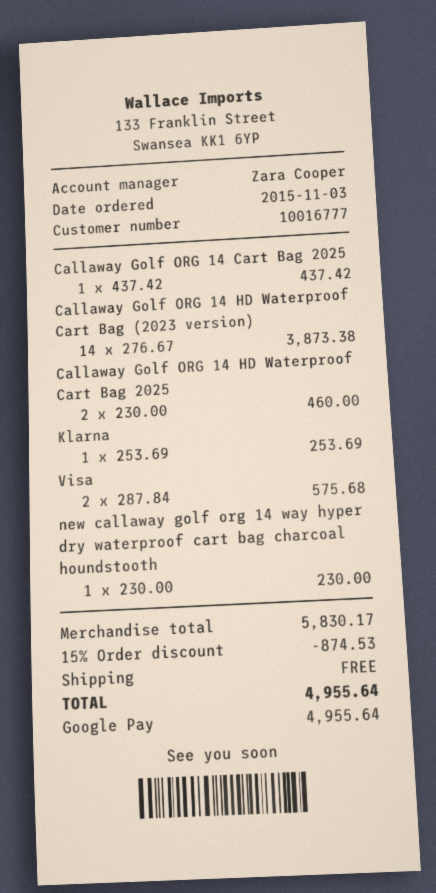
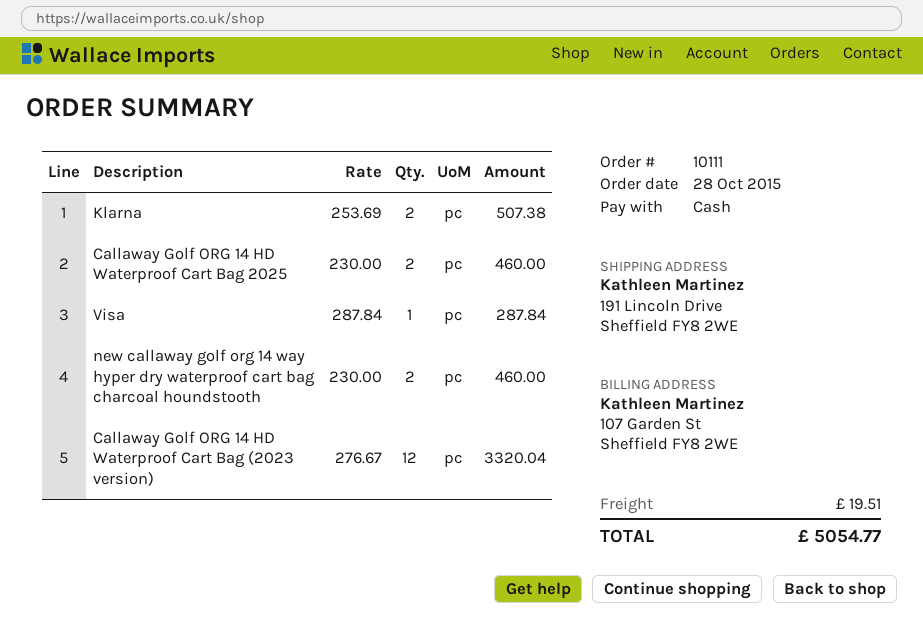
order date: 2015-11-03 -> 2015-10-28
payment method: Google Pay -> cash
Callaway Golf ORG 14 Cart Bag 2025: 1 x 437.42 = 437.42 -> none
Callaway Golf ORG 14 HD Waterproof Cart Bag (2023 version): 14 x 276.67 = 3873.38 -> 12 x 276.67 = 3320.04
Klarna: 1 x 253.69 = 253.69 -> 2 x 253.69 = 507.38
Visa: 2 x 287.84 = 575.68 -> 1 x 287.84 = 287.84
new callaway golf org 14 way hyper dry waterproof cart bag charcoal houndstooth: 1 x 230.00 = 230.00 -> 2 x 230.00 = 460.00
discount: 15% = 874.53 -> none
shipping: 0.00 -> 19.51
total: 4955.64 -> 5054.77

